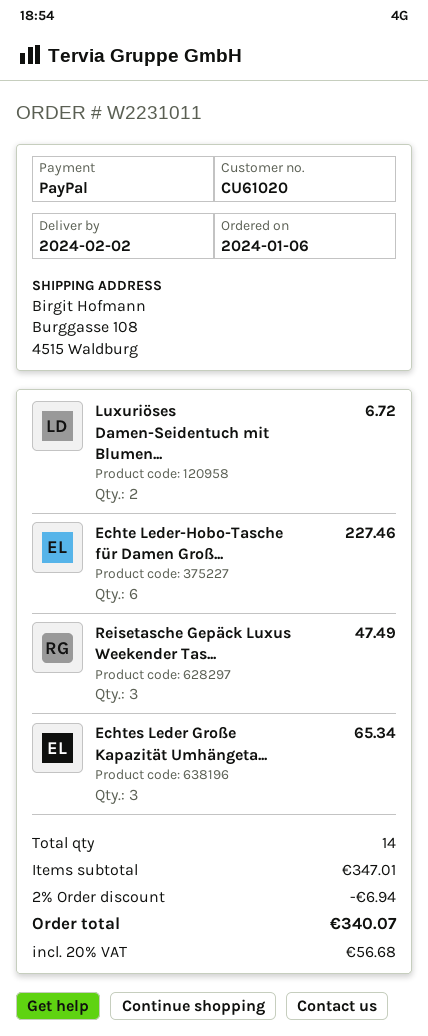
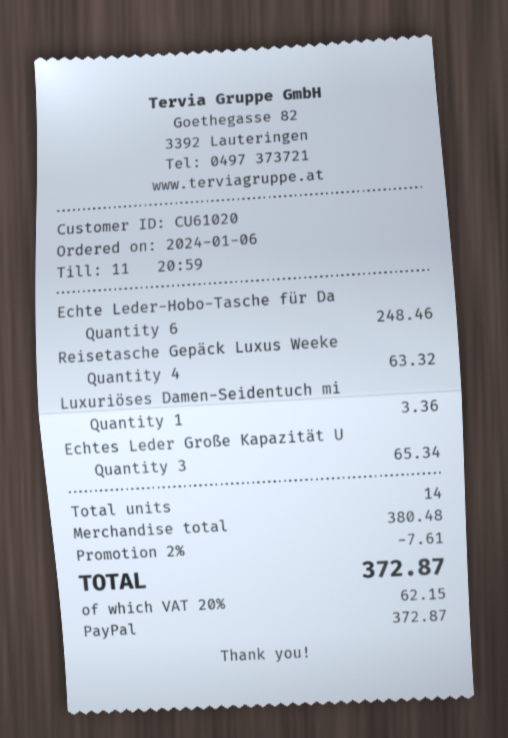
Luxuriöses Damen-Seidentuch mit Blumen...: 2 for 6.72 -> 1 for 3.36
Echte Leder-Hobo-Tasche für Damen Groß...: 6 for 227.46 -> 6 for 248.46
Reisetasche Gepäck Luxus Weekender Tas...: 3 for 47.49 -> 4 for 63.32
subtotal: 347.01 -> 380.48
discount: 2% = 6.94 -> 2% = 7.61
tax: 20% = 56.68 -> 20% = 62.15
total: 340.07 -> 372.87

